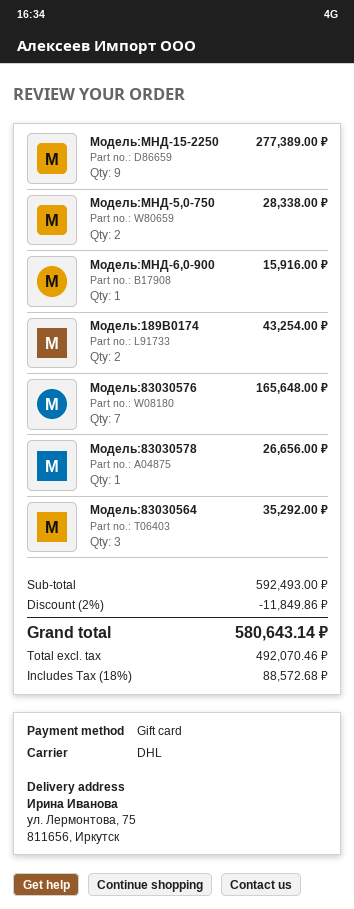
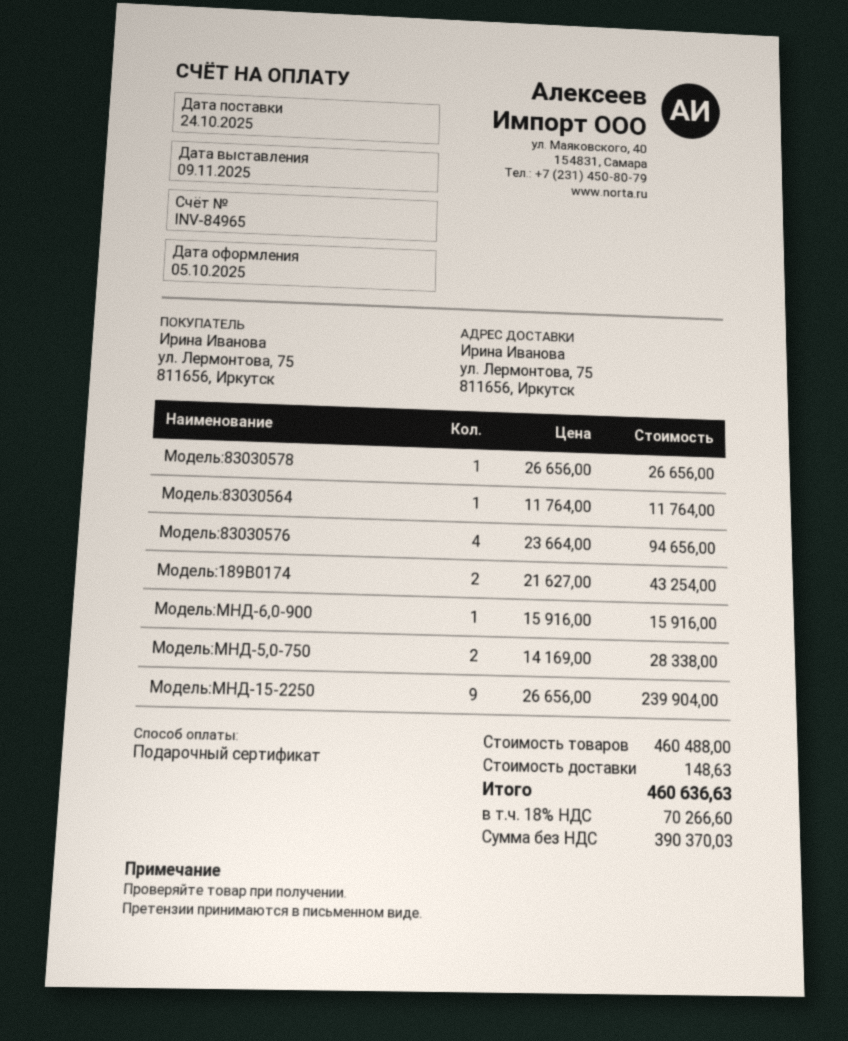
Модель:МНД-15-2250: 9 for 277389.00 -> 9 for 239904.00
Модель:83030576: 7 for 165648.00 -> 4 for 94656.00
Модель:83030564: 3 for 35292.00 -> 1 for 11764.00
subtotal: 592493.00 -> 460488.00
discount: 2% = 11849.86 -> none
shipping: none -> 148.63
net: 492070.46 -> 390370.03
tax: 18% = 88572.68 -> 18% = 70266.60
total: 580643.14 -> 460636.63

